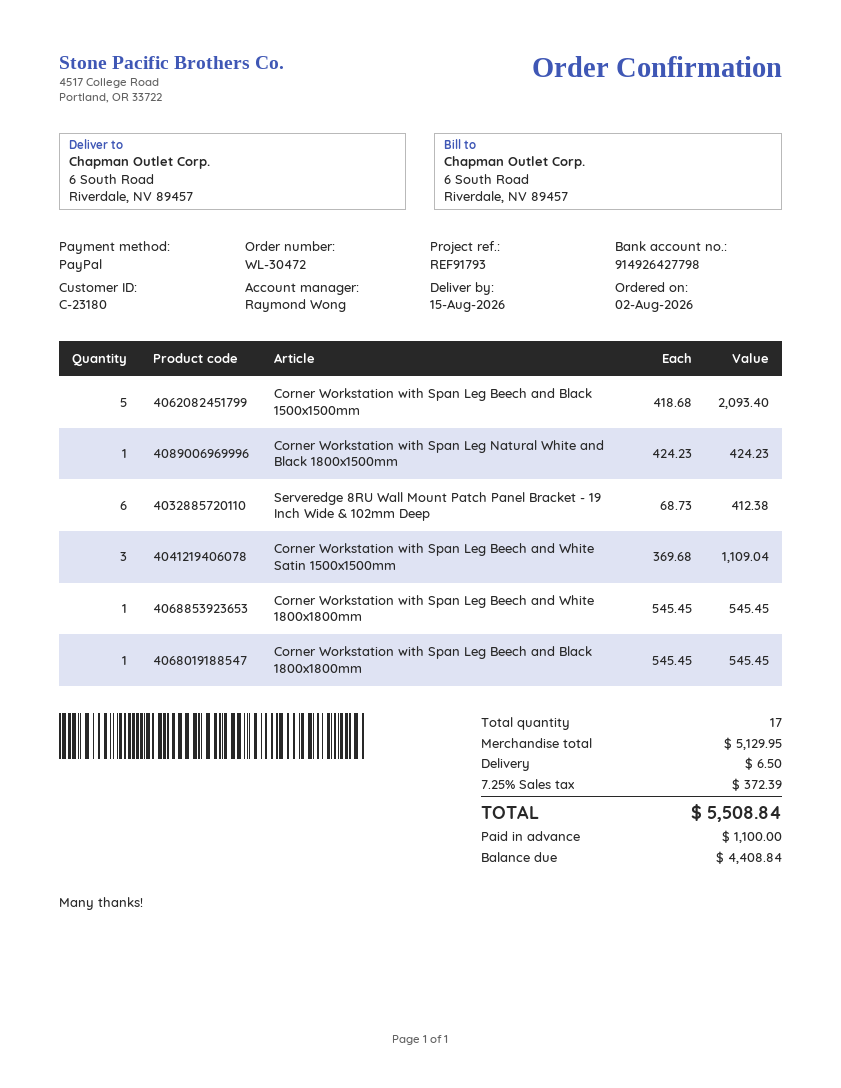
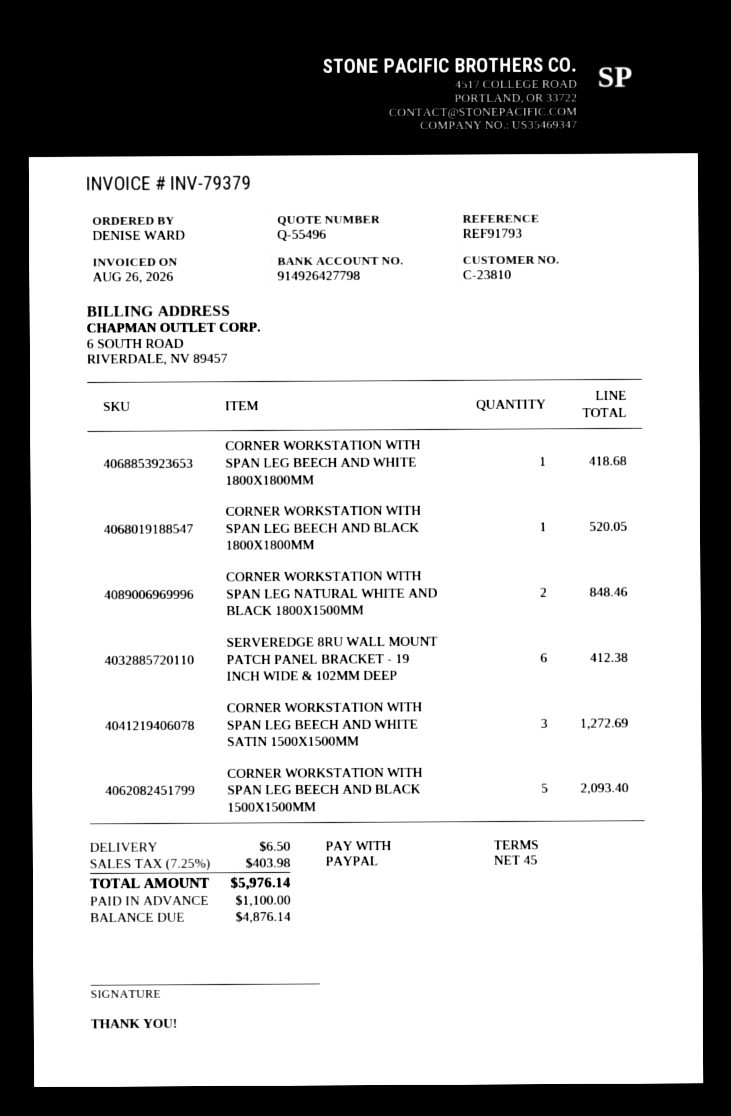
customer number: C-23180 -> C-23810
Corner Workstation with Span Leg Natural White and Black 1800x1500mm: 1 for 424.23 -> 2 for 848.46
Corner Workstation with Span Leg Beech and White Satin 1500x1500mm: 3 for 1109.04 -> 3 for 1272.69
Corner Workstation with Span Leg Beech and White 1800x1800mm: 1 for 545.45 -> 1 for 418.68
Corner Workstation with Span Leg Beech and Black 1800x1800mm: 1 for 545.45 -> 1 for 520.05
tax: 7.25% = 372.39 -> 7.25% = 403.98
total: 5508.84 -> 5976.14
balance: 4408.84 -> 4876.14

